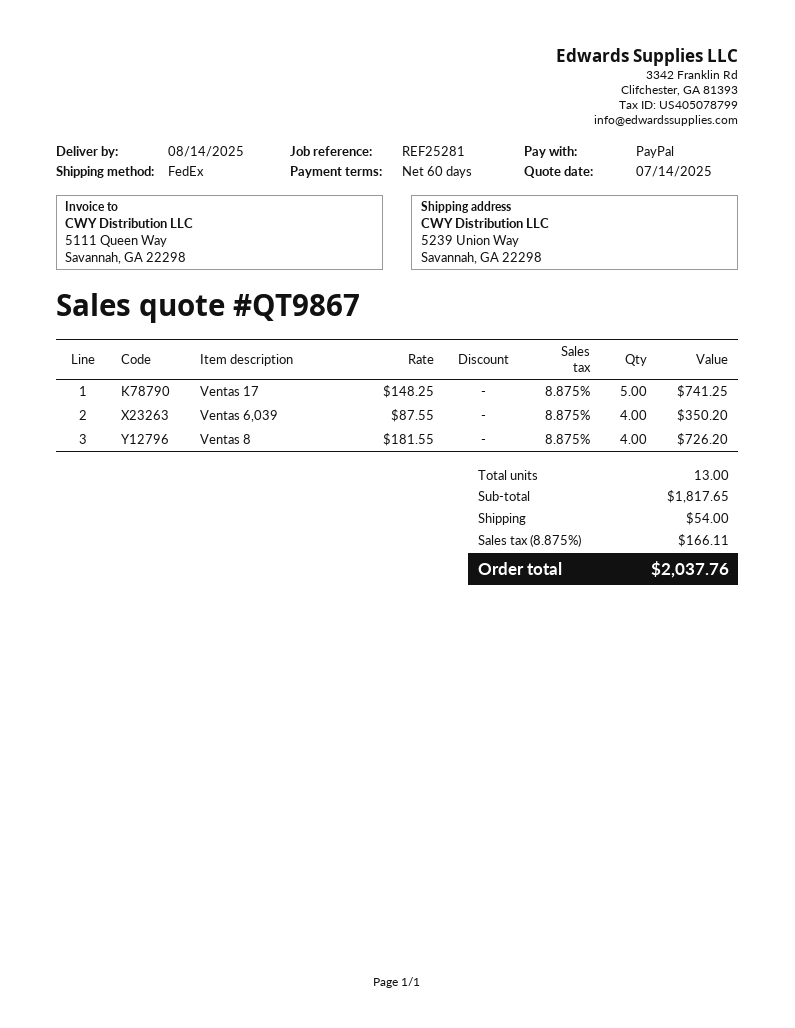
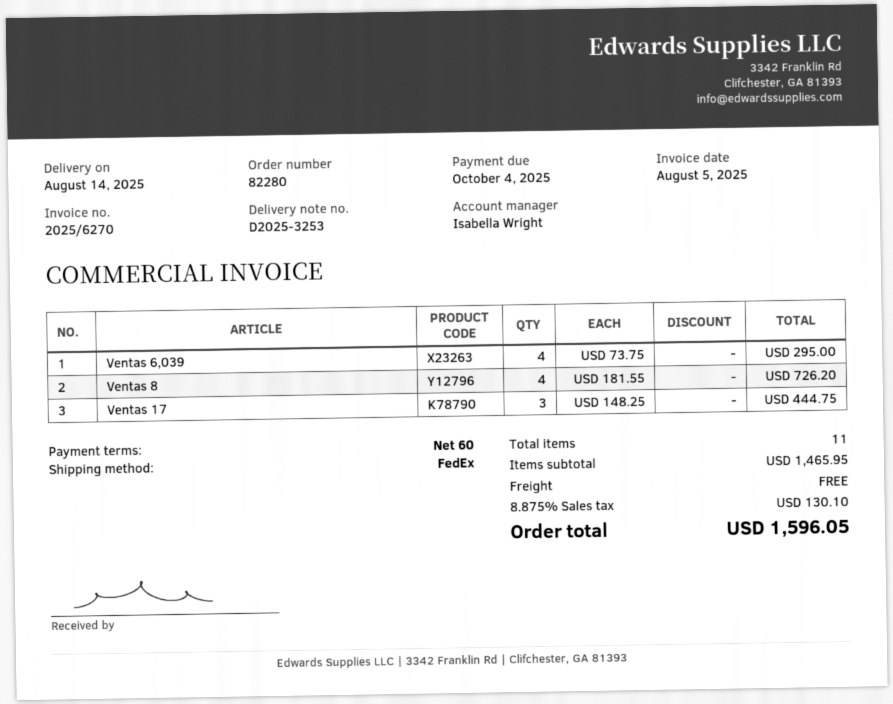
Ventas 17: 5 x 148.25 = 741.25 -> 3 x 148.25 = 444.75
Ventas 6,039: 4 x 87.55 = 350.20 -> 4 x 73.75 = 295.00
total quantity: 13 -> 11
subtotal: 1817.65 -> 1465.95
shipping: 54.00 -> 0.00
tax: 8.875% = 166.11 -> 8.875% = 130.10
total: 2037.76 -> 1596.05

